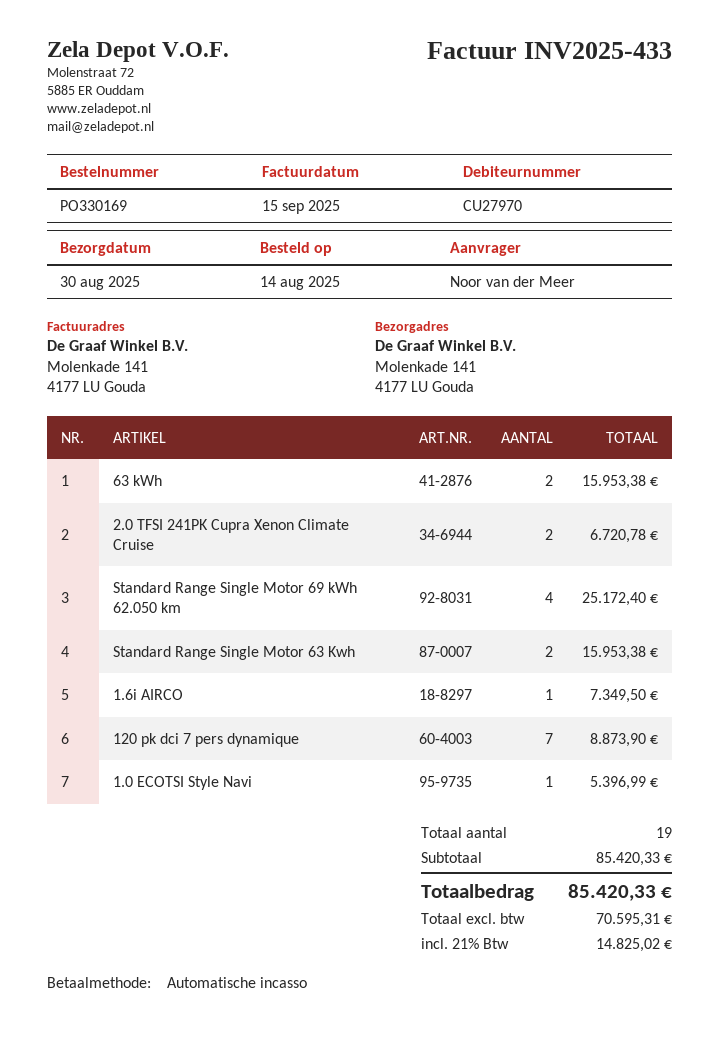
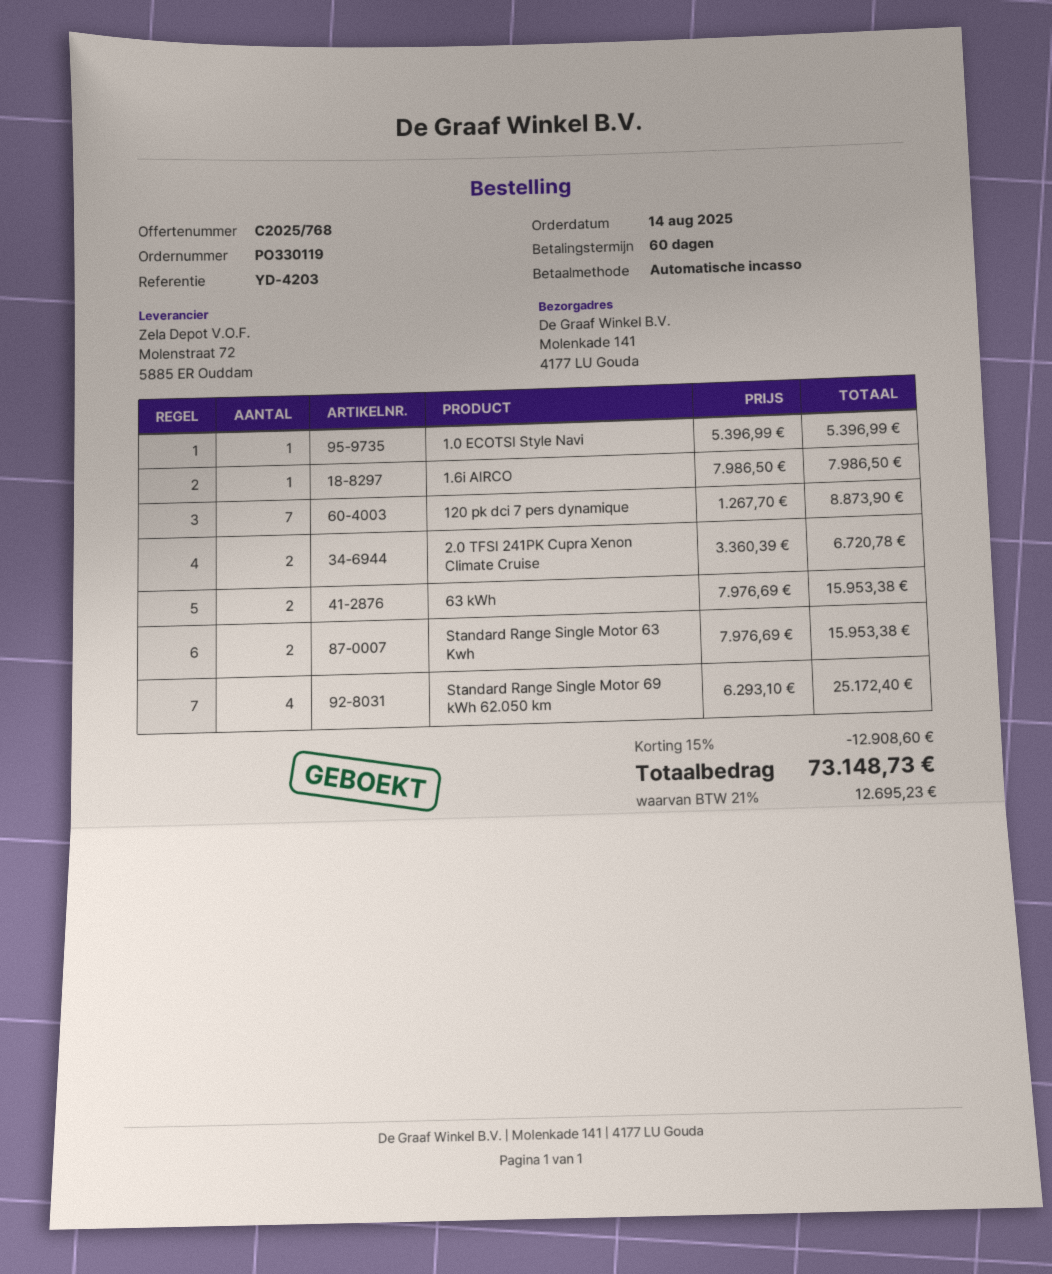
order number: PO330169 -> PO330119
1.6i AIRCO: 1 for 7349.50 -> 1 for 7986.50
discount: none -> 15% = 12908.60
tax: 21% = 14825.02 -> 21% = 12695.23
total: 85420.33 -> 73148.73

